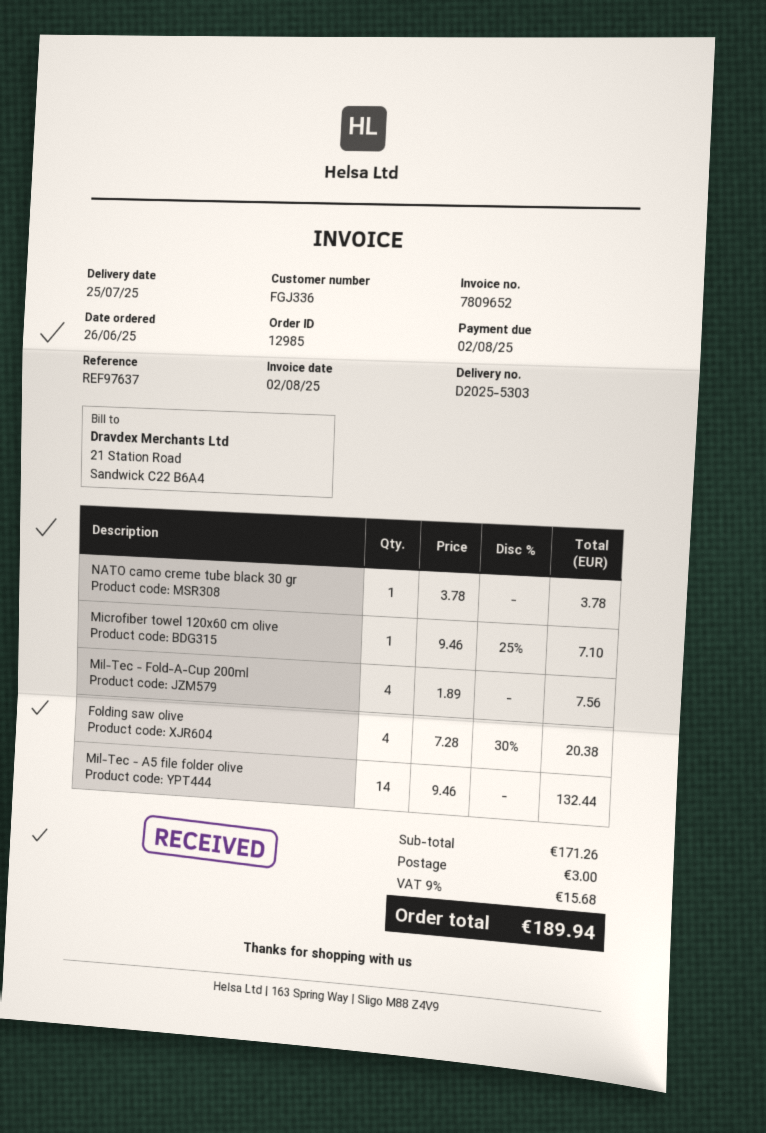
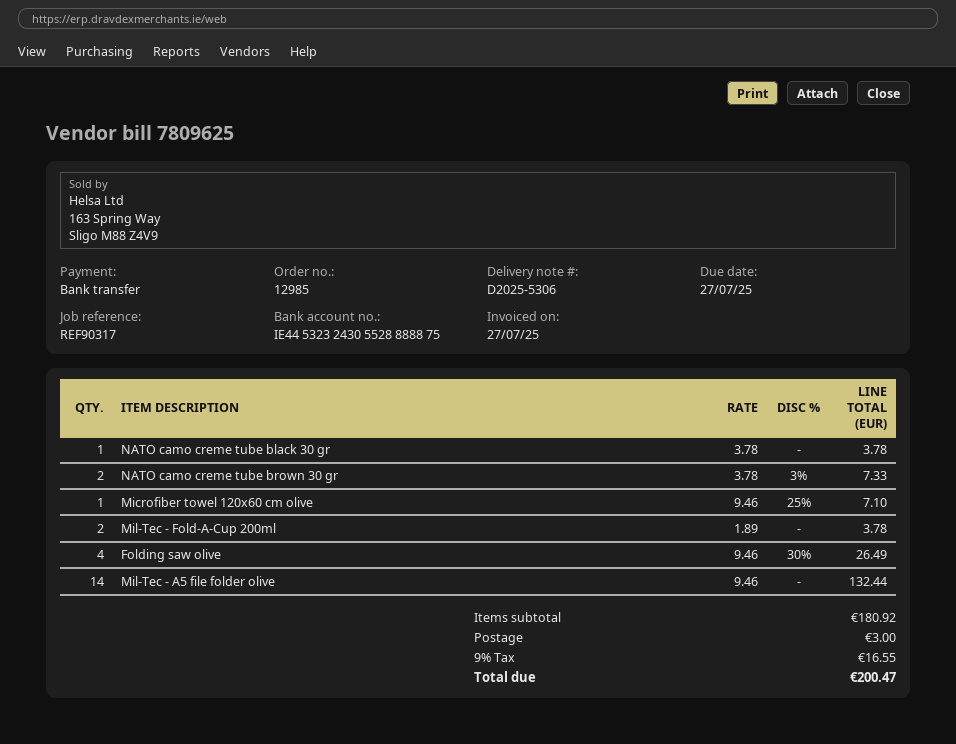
delivery note number: D2025-5303 -> D2025-5306
invoice number: 7809652 -> 7809625
invoice date: 2025-08-02 -> 2025-07-27
due date: 2025-08-02 -> 2025-07-27
reference: REF97637 -> REF90317
Mil-Tec - Fold-A-Cup 200ml: 4 x 1.89 = 7.56 -> 2 x 1.89 = 3.78
Folding saw olive: 4 x 7.28 - 30% = 20.38 -> 4 x 9.46 - 30% = 26.49
NATO camo creme tube brown 30 gr: none -> 2 x 3.78 - 3% = 7.33
subtotal: 171.26 -> 180.92
tax: 9% = 15.68 -> 9% = 16.55
total: 189.94 -> 200.47

